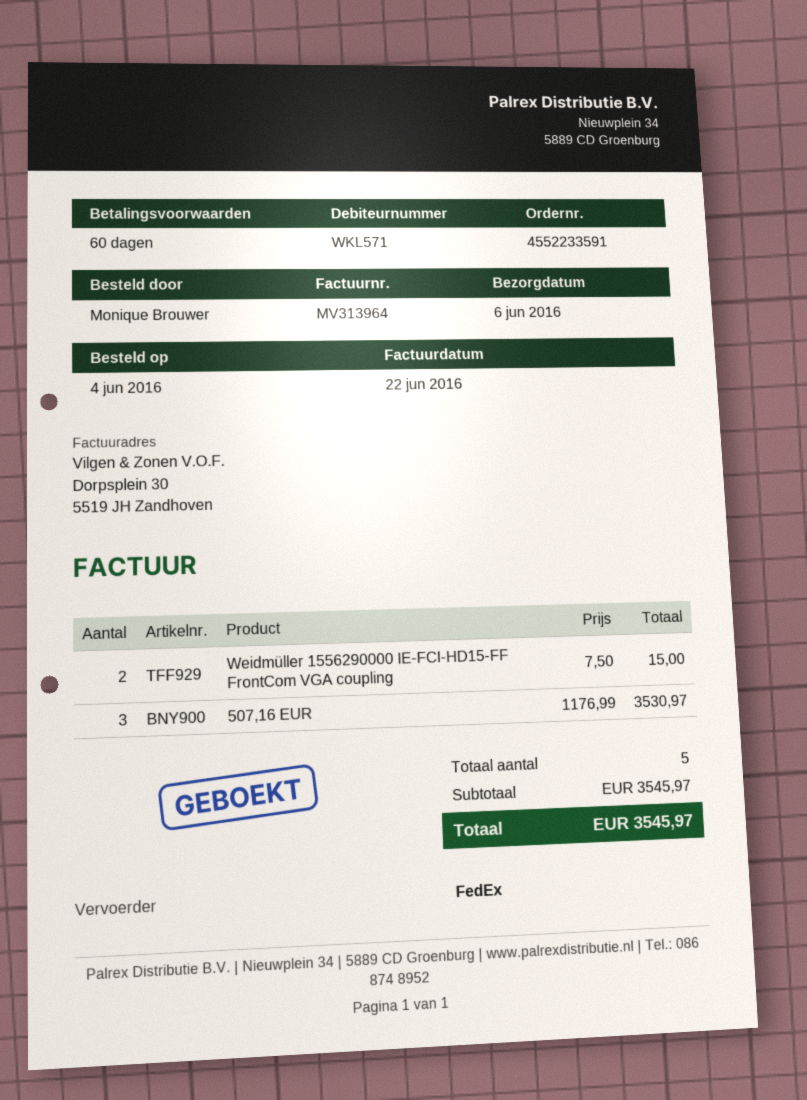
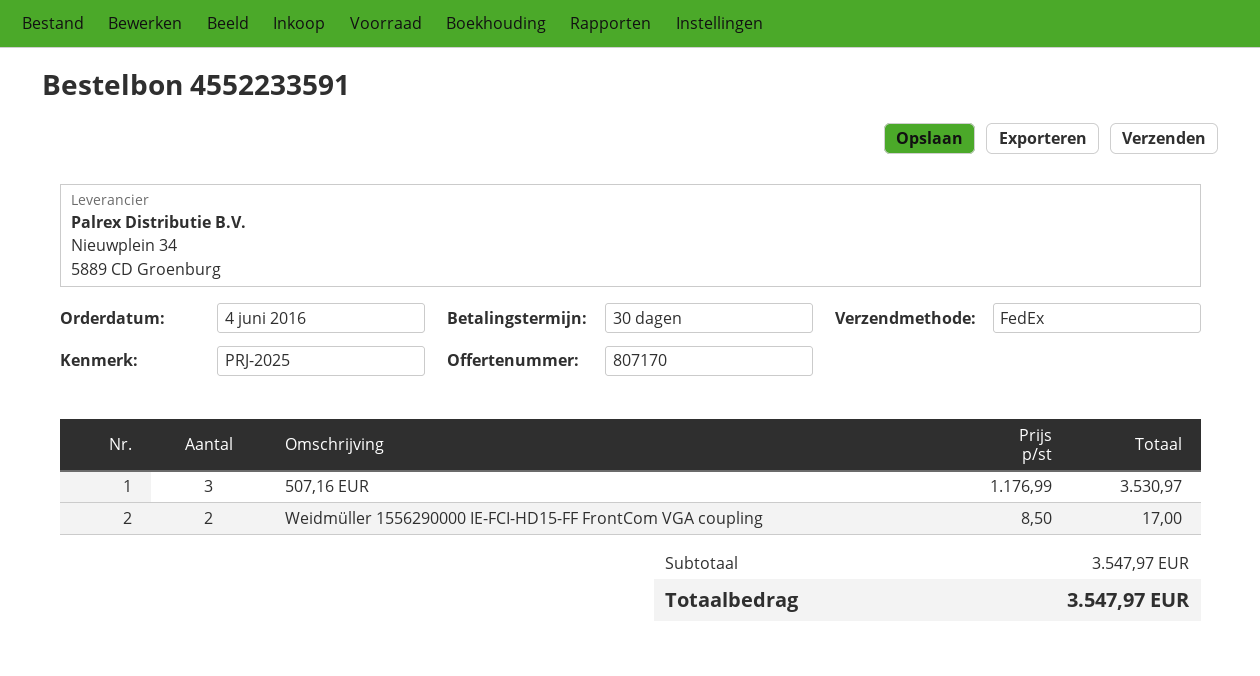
payment terms: 60 days -> 30 days
Weidmüller 1556290000 IE-FCI-HD15-FF FrontCom VGA coupling: 2 x 7.50 = 15.00 -> 2 x 8.50 = 17.00
subtotal: 3545.97 -> 3547.97
total: 3545.97 -> 3547.97

